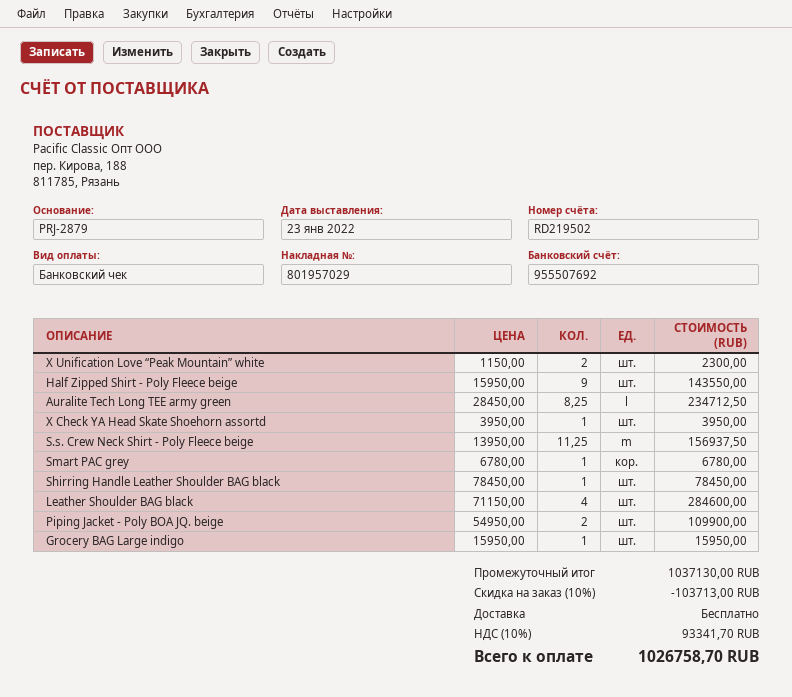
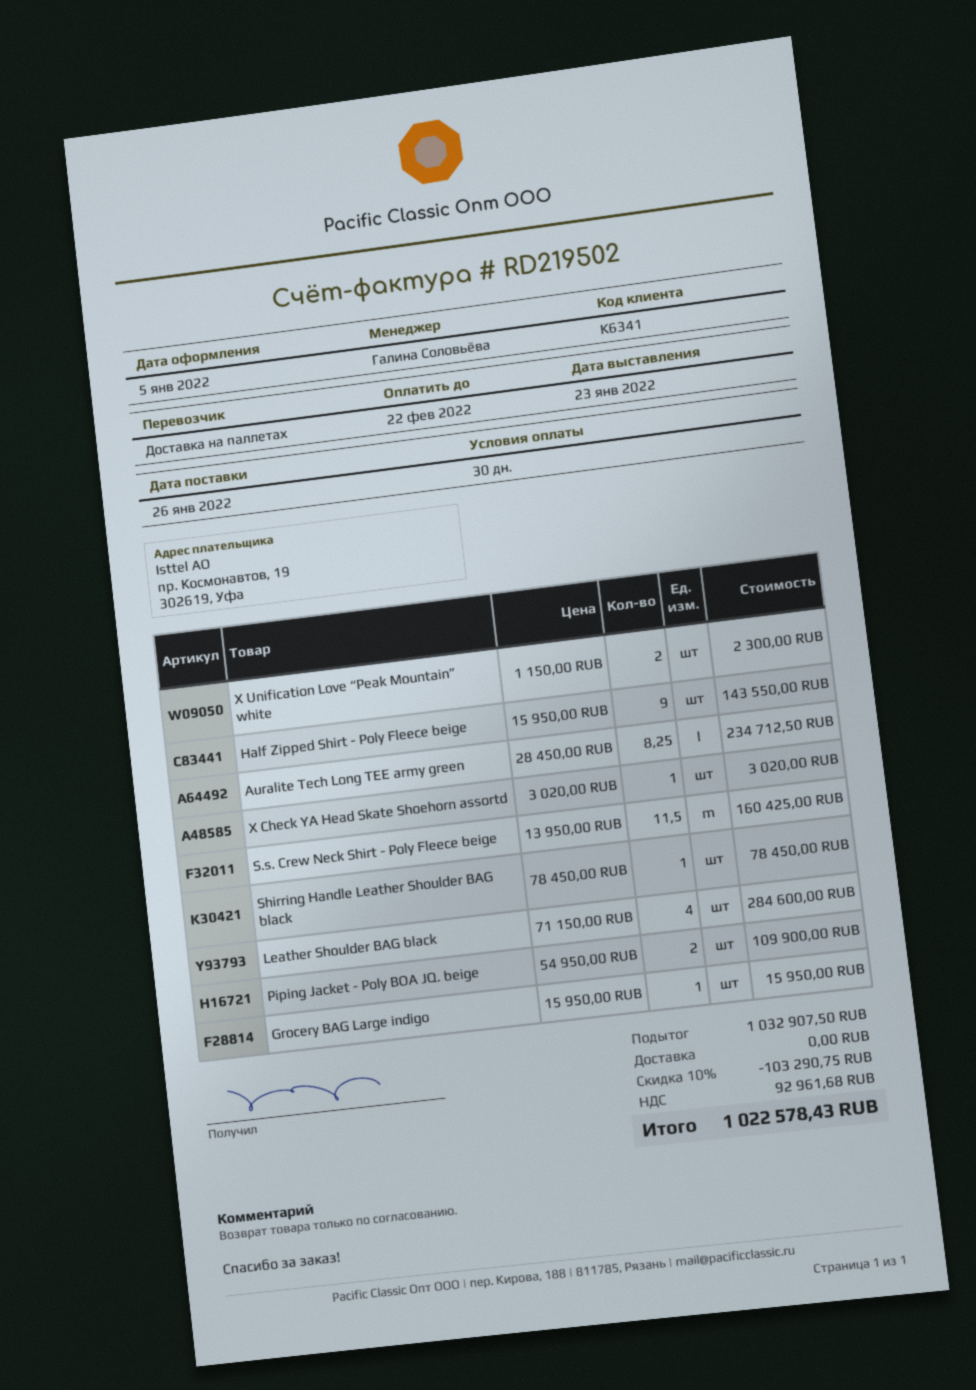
X Check YA Head Skate Shoehorn assortd: 1 x 3950.00 = 3950.00 -> 1 x 3020.00 = 3020.00
S.s. Crew Neck Shirt - Poly Fleece beige: 11.25 x 13950.00 = 156937.50 -> 11.5 x 13950.00 = 160425.00
Smart PAC grey: 1 x 6780.00 = 6780.00 -> none
subtotal: 1037130.00 -> 1032907.50
discount: 10% = 103713.00 -> 10% = 103290.75
tax: 93341.70 -> 92961.68
total: 1026758.70 -> 1022578.43

